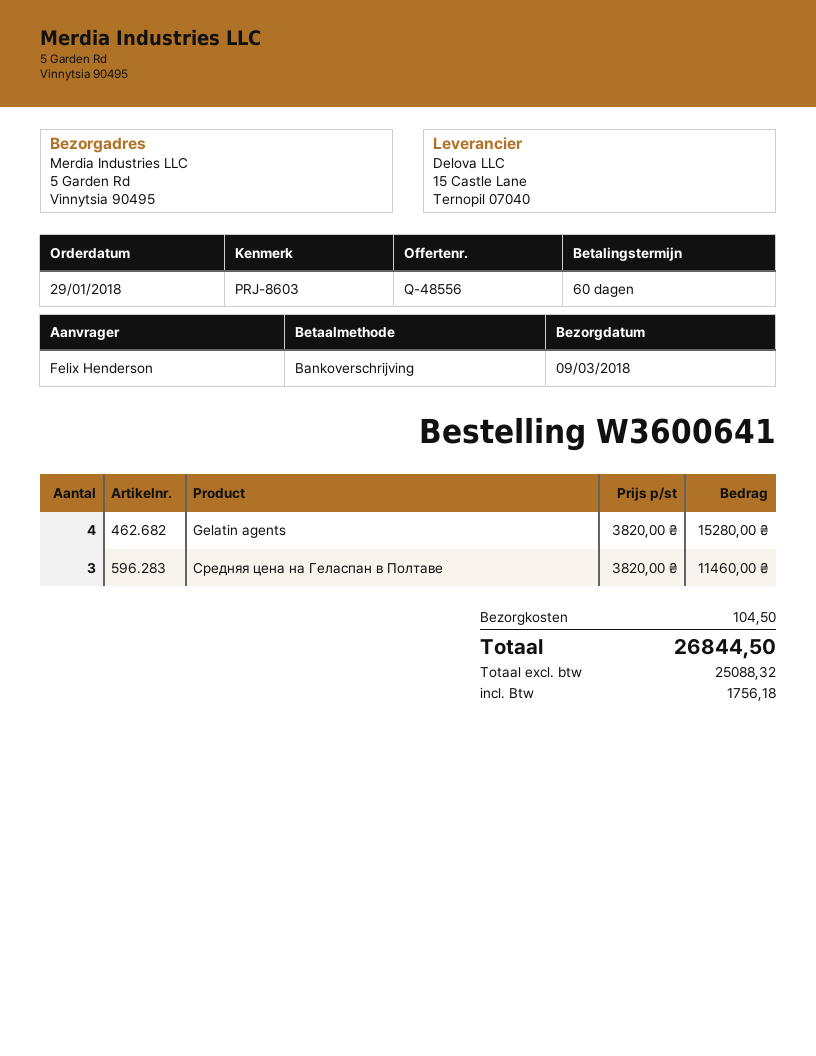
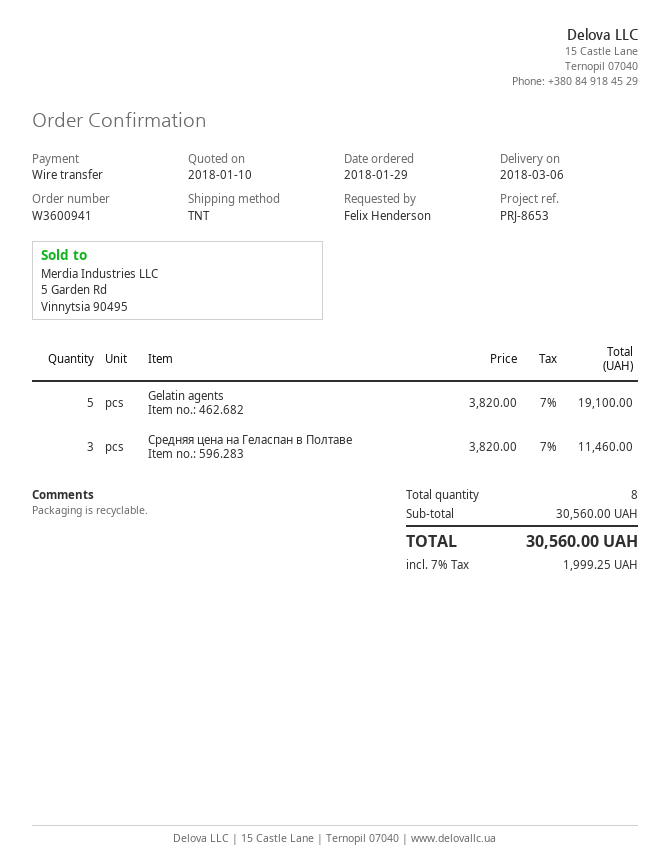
order number: W3600641 -> W3600941
delivery date: 2018-03-09 -> 2018-03-06
reference: PRJ-8603 -> PRJ-8653
Gelatin agents: 4 x 3820.00 = 15280.00 -> 5 x 3820.00 = 19100.00
shipping: 104.50 -> none
tax: 1756.18 -> 1999.25
total: 26844.50 -> 30560.00

